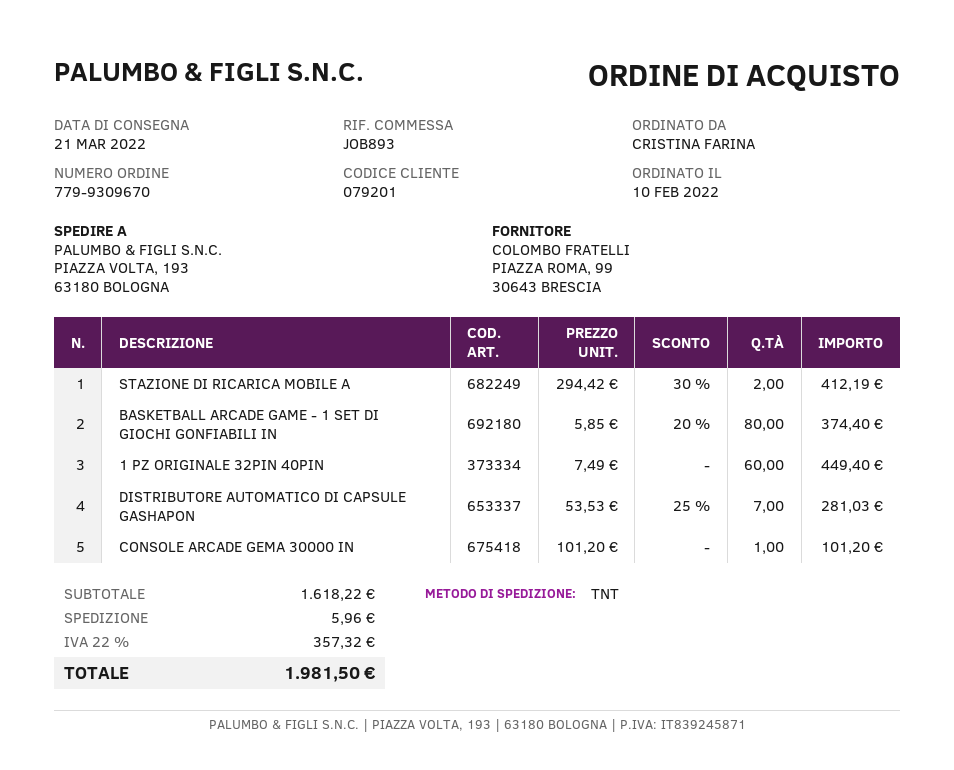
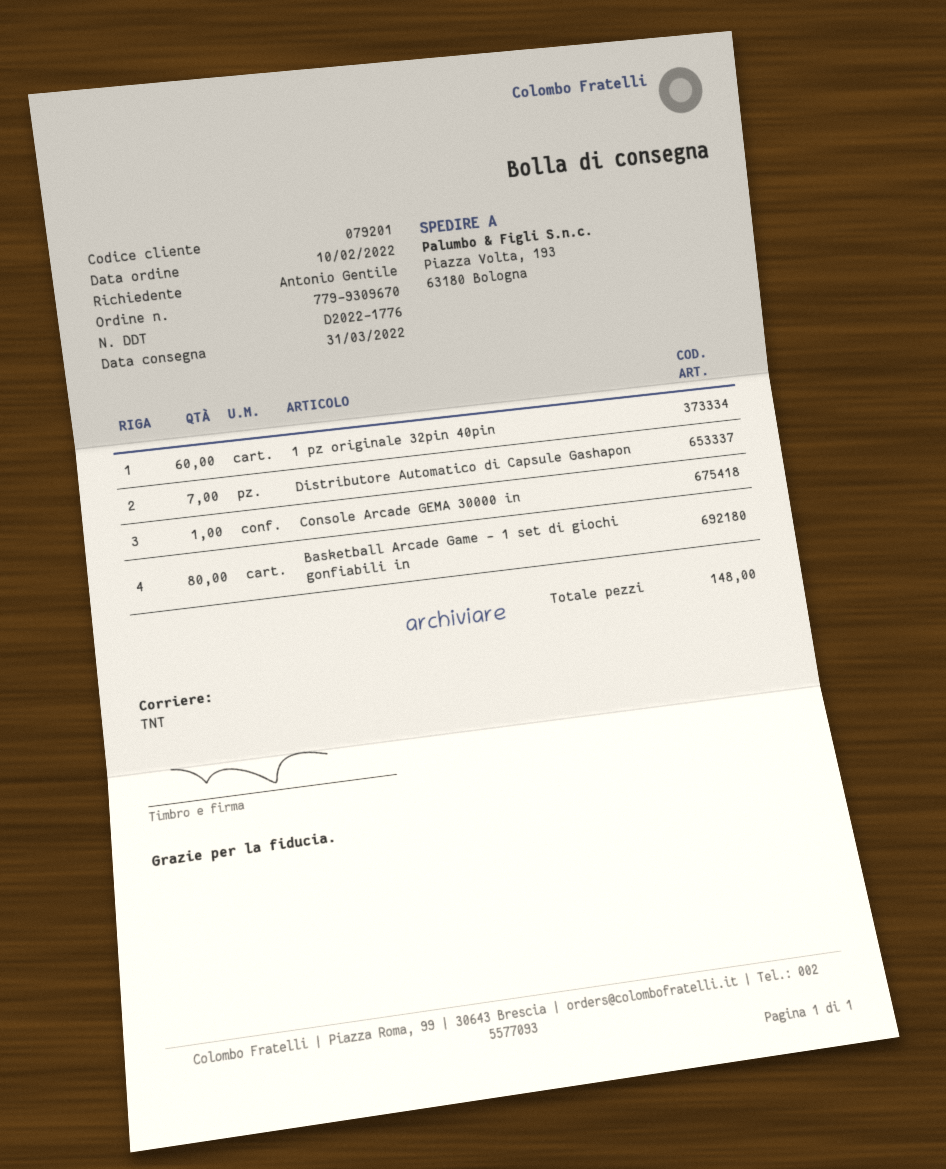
delivery date: 2022-03-21 -> 2022-03-31
ordered by: CRISTINA FARINA -> Antonio Gentile
STAZIONE DI RICARICA MOBILE A: 2 -> none

